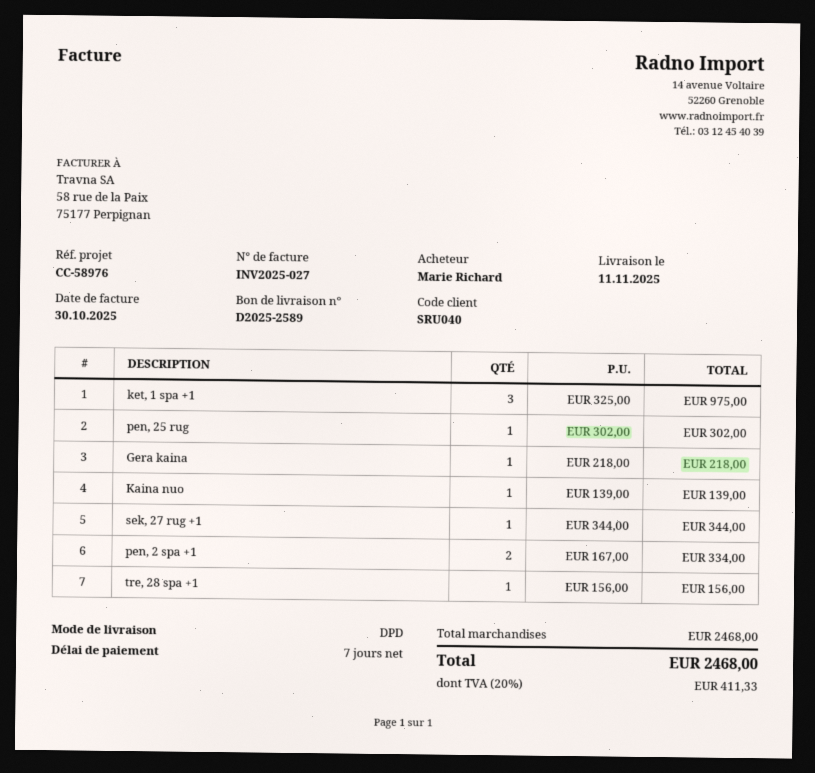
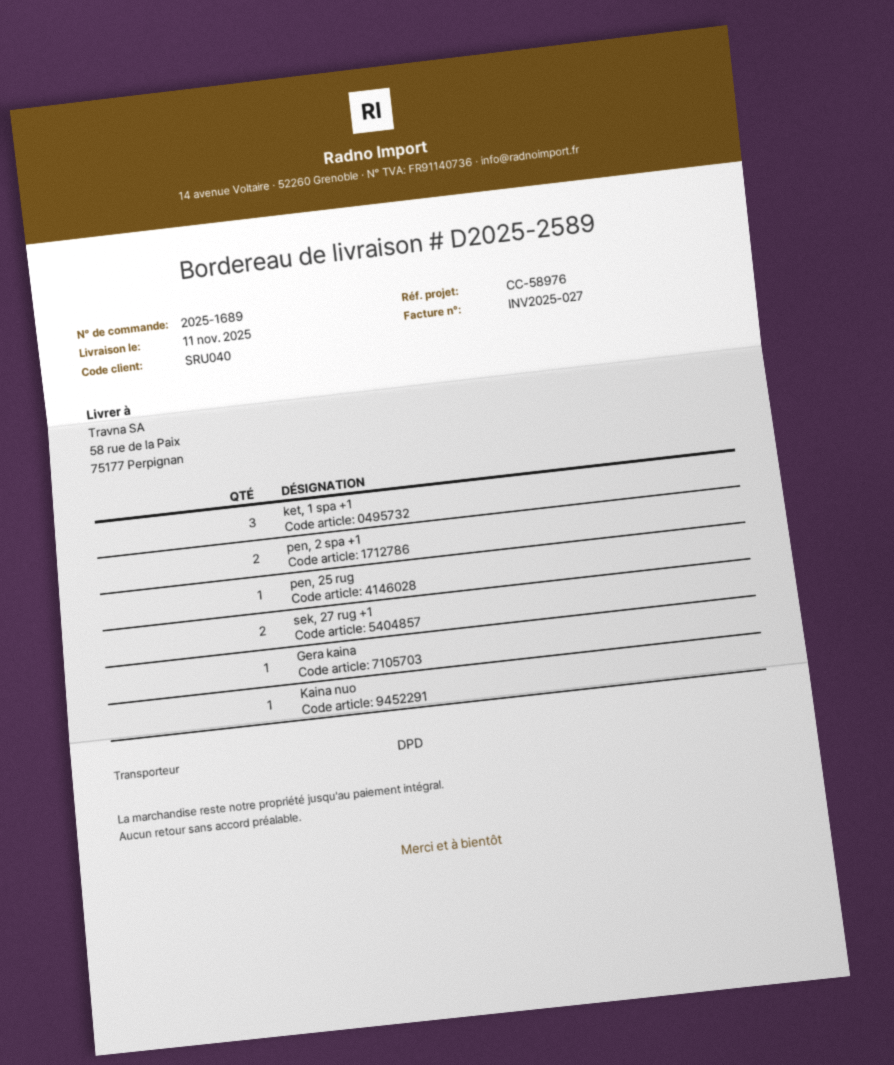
sek, 27 rug +1: 1 -> 2
tre, 28 spa +1: 1 -> none

